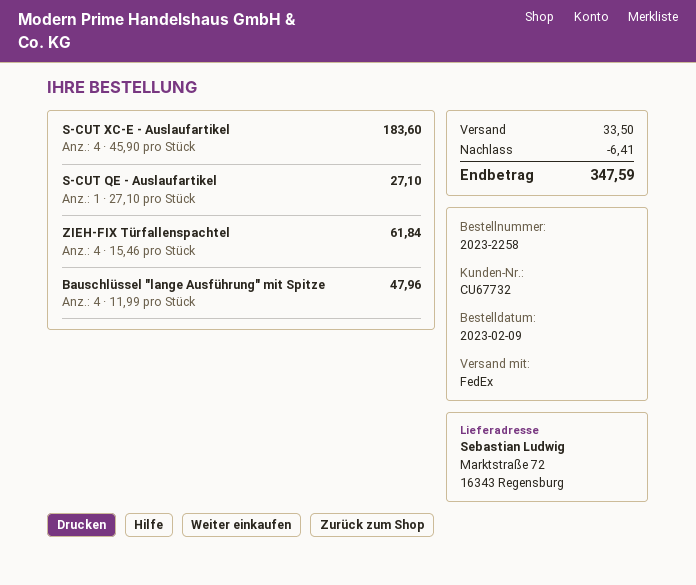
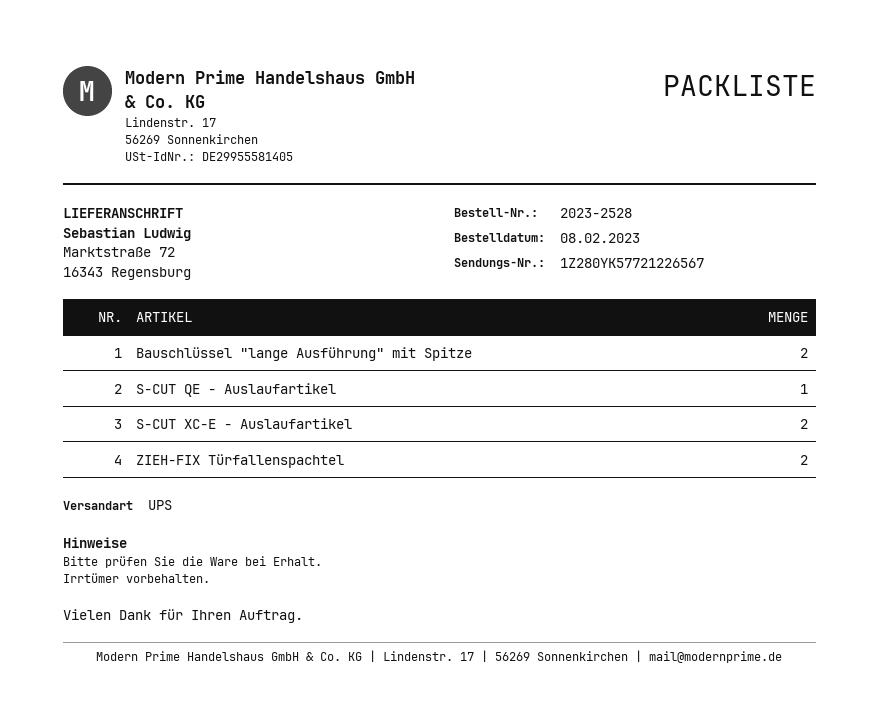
order number: 2023-2258 -> 2023-2528
order date: 2023-02-09 -> 2023-02-08
shipping method: FedEx -> UPS
S-CUT XC-E - Auslaufartikel: 4 -> 2
ZIEH-FIX Türfallenspachtel: 4 -> 2
Bauschlüssel "lange Ausführung" mit Spitze: 4 -> 2

